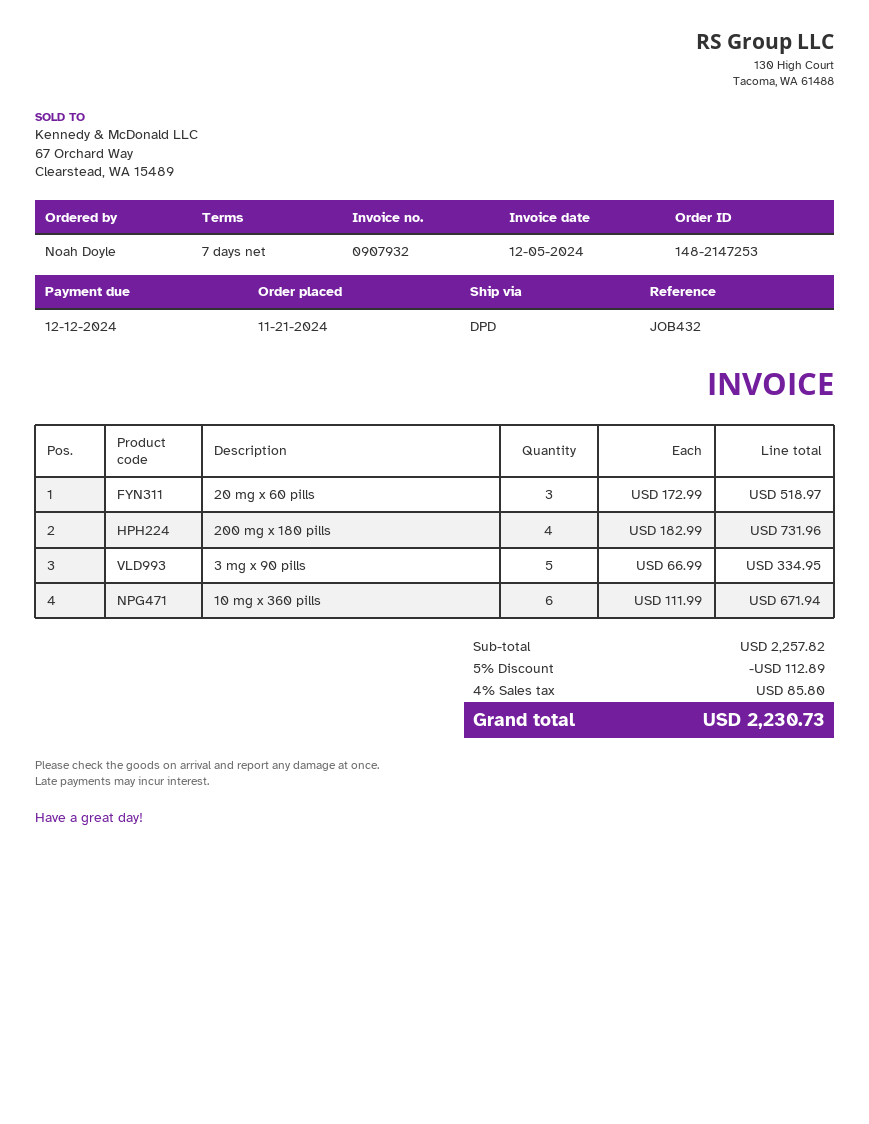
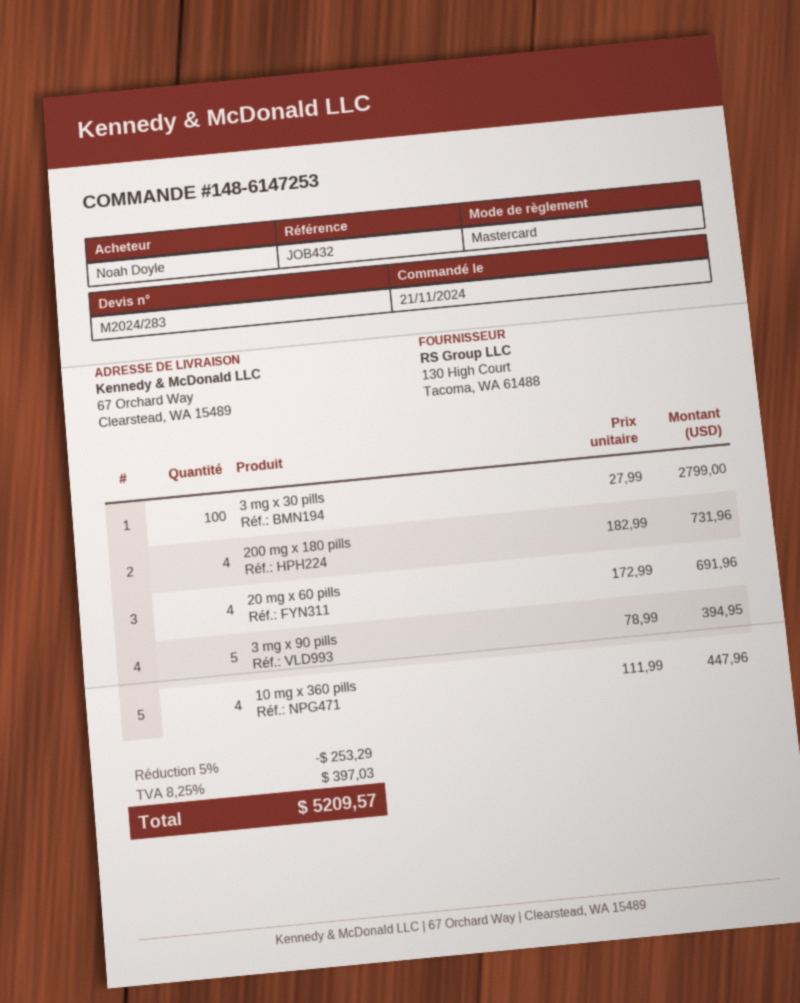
order number: 148-2147253 -> 148-6147253
20 mg x 60 pills: 3 x 172.99 = 518.97 -> 4 x 172.99 = 691.96
3 mg x 90 pills: 5 x 66.99 = 334.95 -> 5 x 78.99 = 394.95
10 mg x 360 pills: 6 x 111.99 = 671.94 -> 4 x 111.99 = 447.96
3 mg x 30 pills: none -> 100 x 27.99 = 2799.00
discount: 5% = 112.89 -> 5% = 253.29
tax: 4% = 85.80 -> 8.25% = 397.03
total: 2230.73 -> 5209.57

